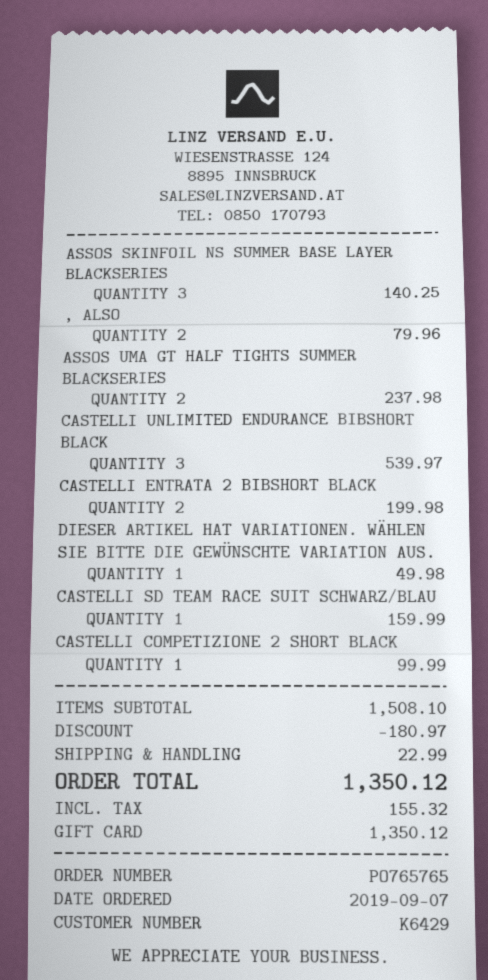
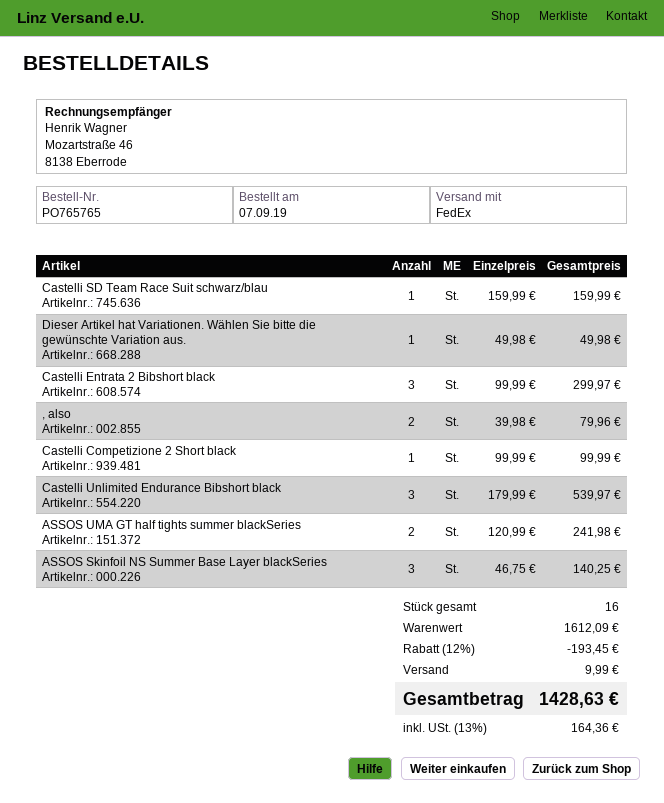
ASSOS UMA GT HALF TIGHTS SUMMER BLACKSERIES: 2 for 237.98 -> 2 for 241.98
CASTELLI ENTRATA 2 BIBSHORT BLACK: 2 for 199.98 -> 3 for 299.97
subtotal: 1508.10 -> 1612.09
discount: 180.97 -> 193.45
shipping: 22.99 -> 9.99
tax: 155.32 -> 164.36
total: 1350.12 -> 1428.63

